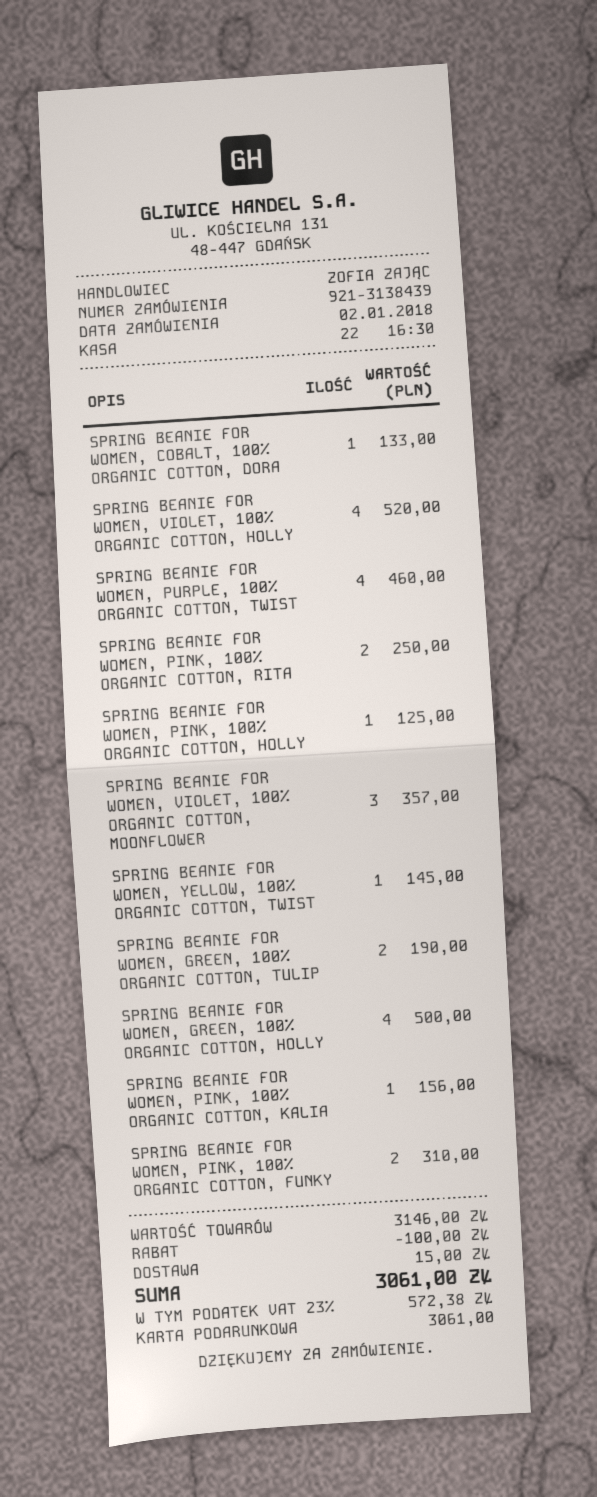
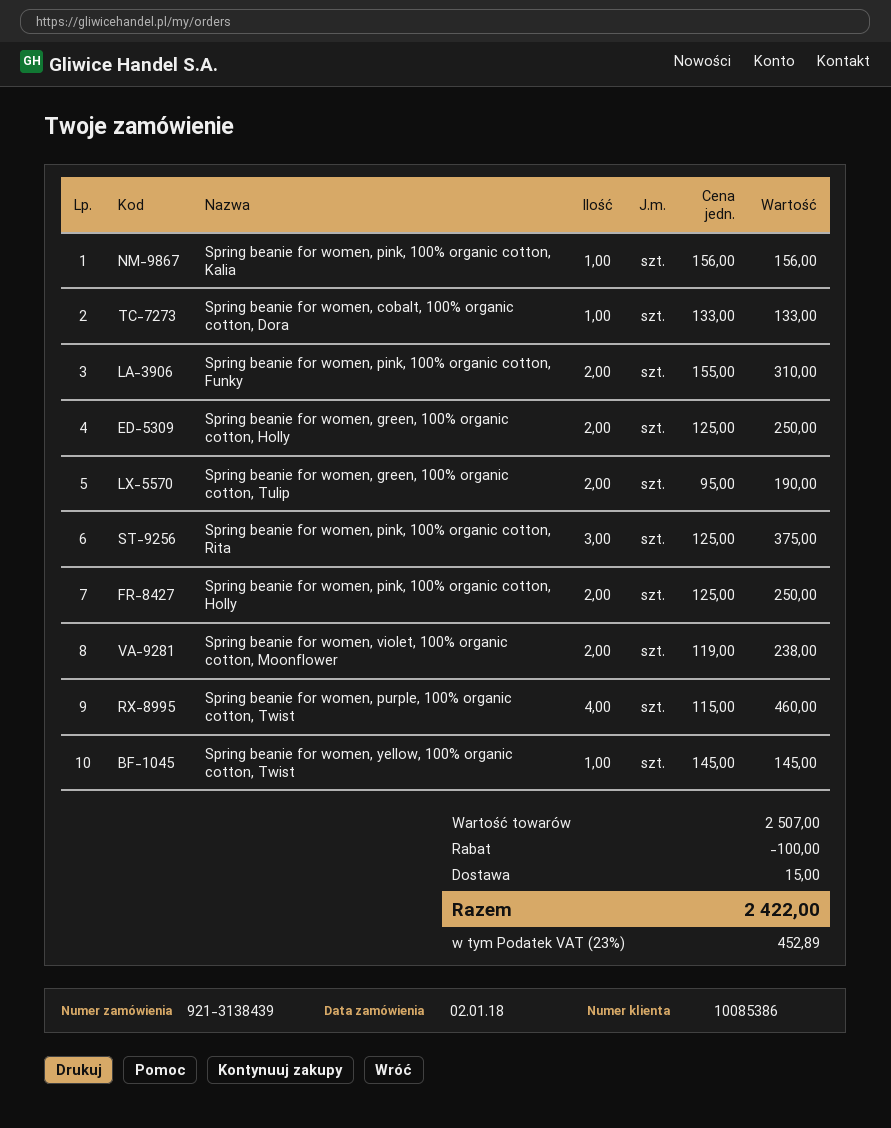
SPRING BEANIE FOR WOMEN, VIOLET, 100% ORGANIC COTTON, HOLLY: 4 for 520.00 -> none
SPRING BEANIE FOR WOMEN, PINK, 100% ORGANIC COTTON, RITA: 2 for 250.00 -> 3 for 375.00
SPRING BEANIE FOR WOMEN, PINK, 100% ORGANIC COTTON, HOLLY: 1 for 125.00 -> 2 for 250.00
SPRING BEANIE FOR WOMEN, VIOLET, 100% ORGANIC COTTON, MOONFLOWER: 3 for 357.00 -> 2 for 238.00
SPRING BEANIE FOR WOMEN, GREEN, 100% ORGANIC COTTON, HOLLY: 4 for 500.00 -> 2 for 250.00
subtotal: 3146.00 -> 2507.00
tax: 23% = 572.38 -> 23% = 452.89
total: 3061.00 -> 2422.00

